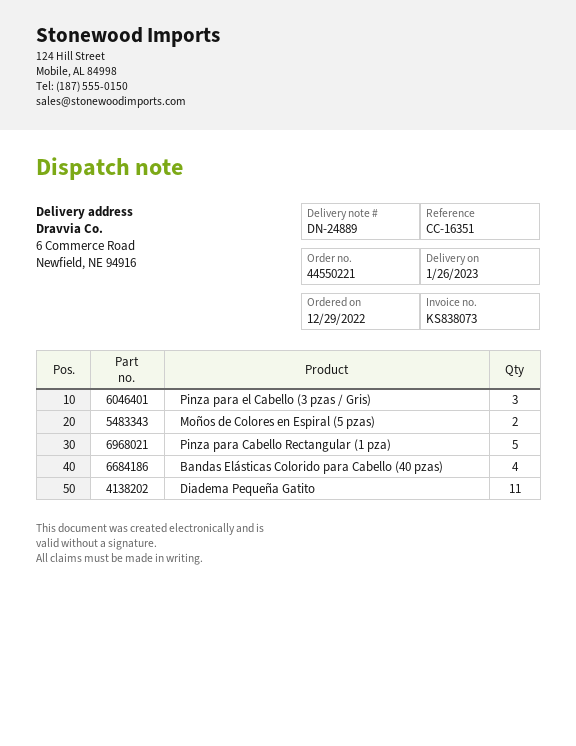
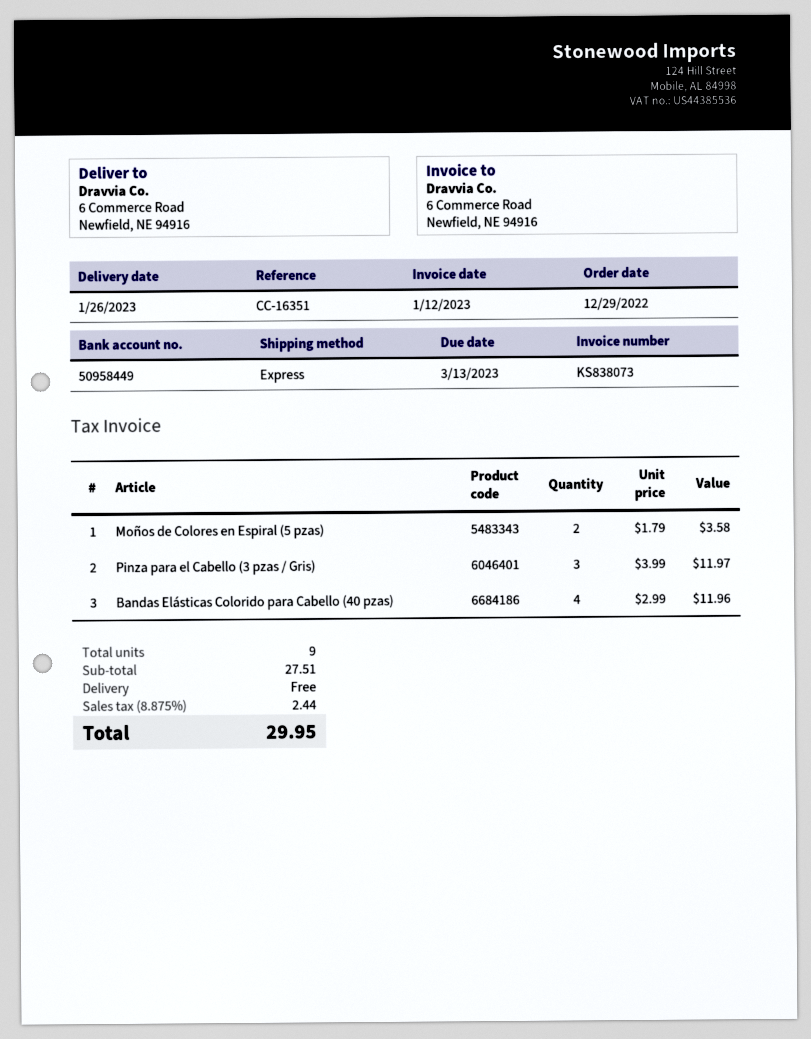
Pinza para Cabello Rectangular (1 pza): 5 -> none
Diadema Pequeña Gatito: 11 -> none

